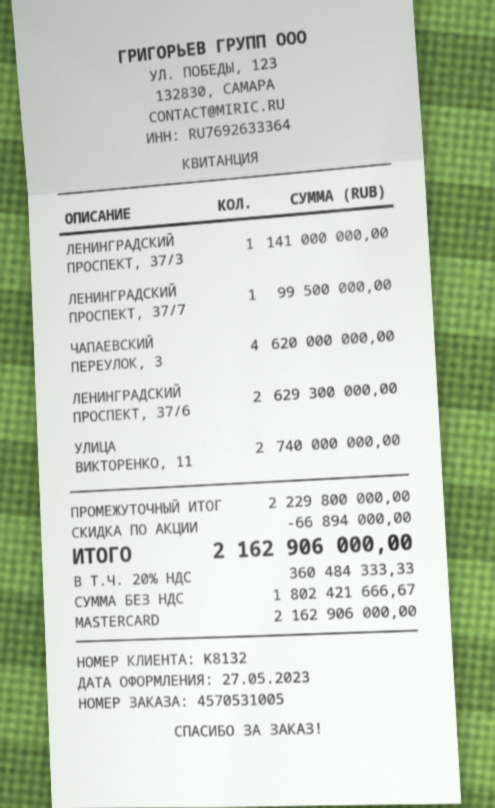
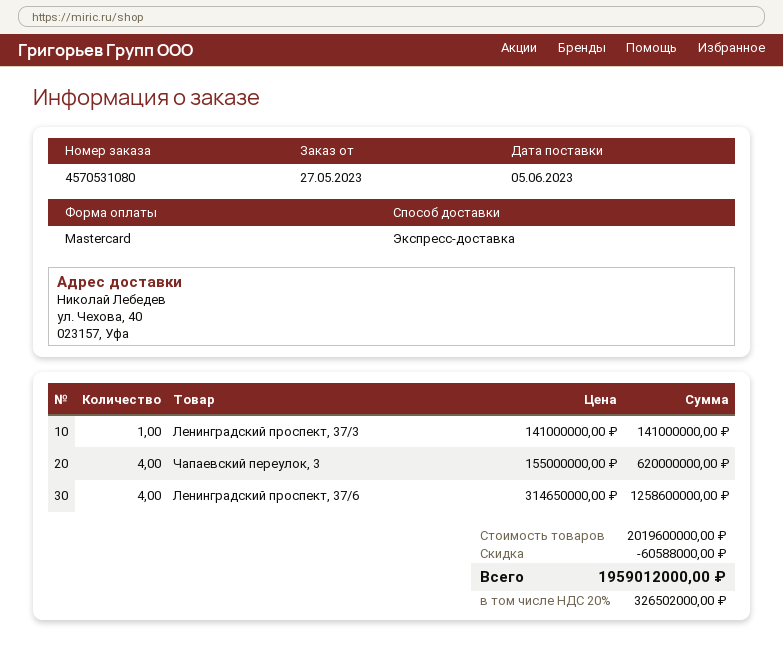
order number: 4570531005 -> 4570531080
ЛЕНИНГРАДСКИЙ ПРОСПЕКТ, 37/7: 1 for 99500000.00 -> none
ЛЕНИНГРАДСКИЙ ПРОСПЕКТ, 37/6: 2 for 629300000.00 -> 4 for 1258600000.00
УЛИЦА ВИКТОРЕНКО, 11: 2 for 740000000.00 -> none
subtotal: 2229800000.00 -> 2019600000.00
discount: 66894000.00 -> 60588000.00
tax: 20% = 360484333.33 -> 20% = 326502000.00
total: 2162906000.00 -> 1959012000.00

